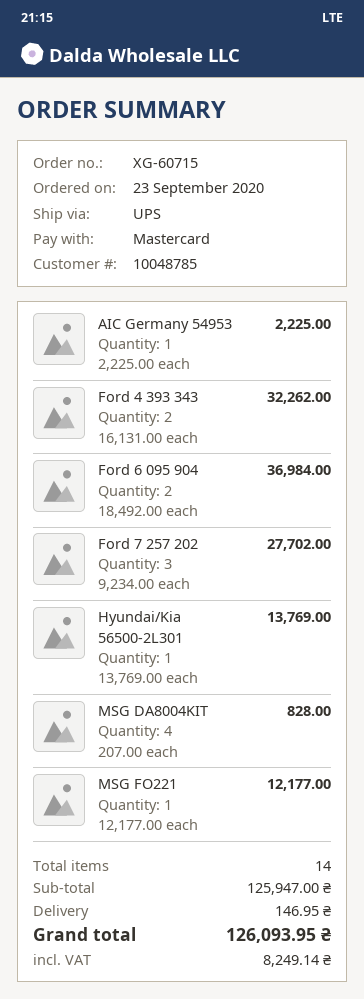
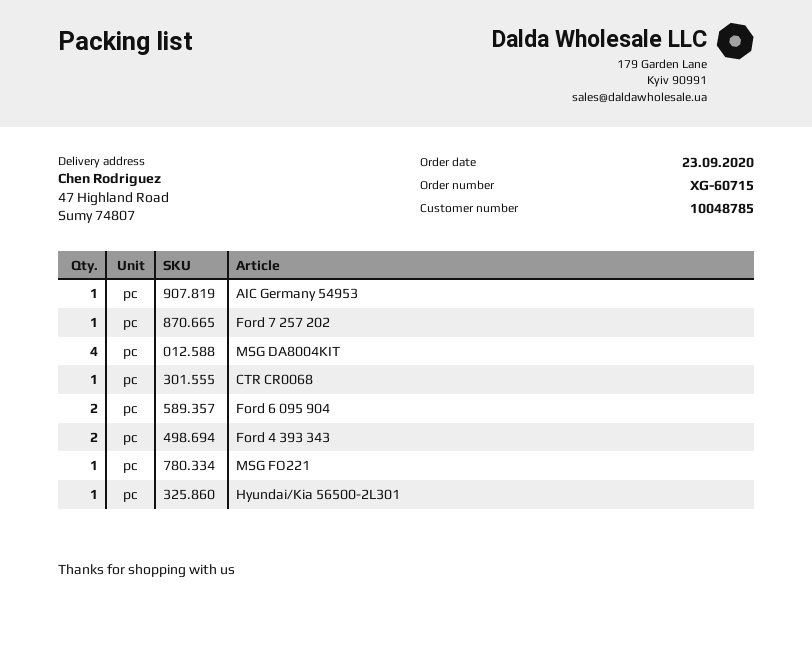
Ford 7 257 202: 3 -> 1
CTR CR0068: none -> 1

